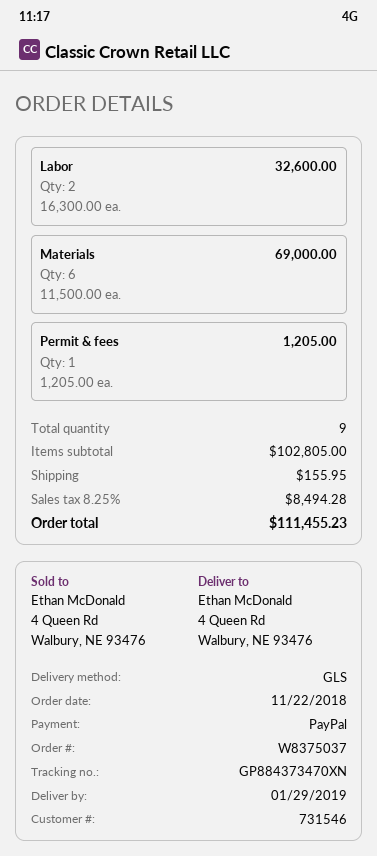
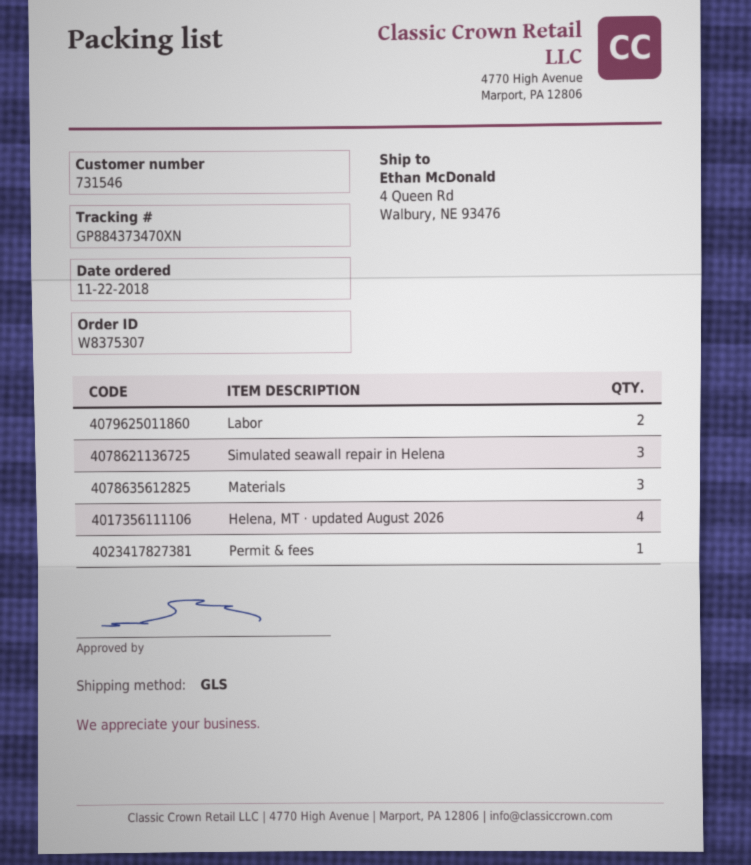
order number: W8375037 -> W8375307
Materials: 6 -> 3
Simulated seawall repair in Helena: none -> 3
Helena, MT · updated August 2026: none -> 4

